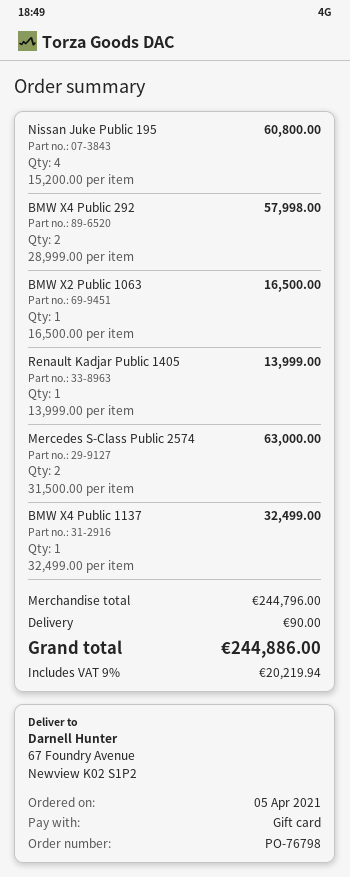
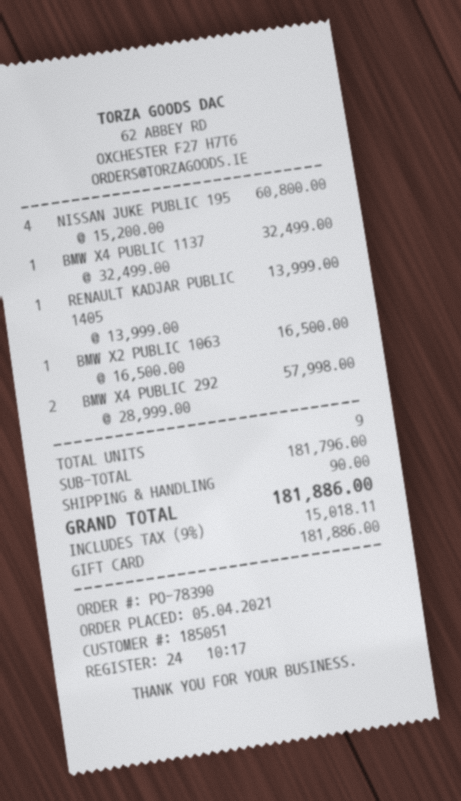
order number: PO-76798 -> PO-78390
Mercedes S-Class Public 2574: 2 x 31500.00 = 63000.00 -> none
subtotal: 244796.00 -> 181796.00
tax: 9% = 20219.94 -> 9% = 15018.11
total: 244886.00 -> 181886.00

